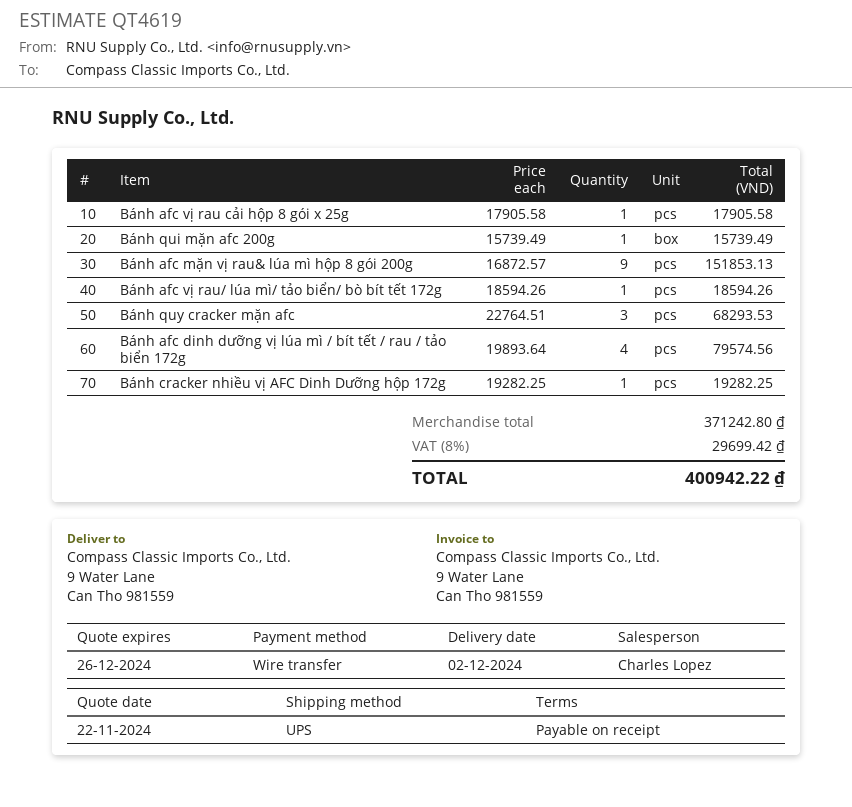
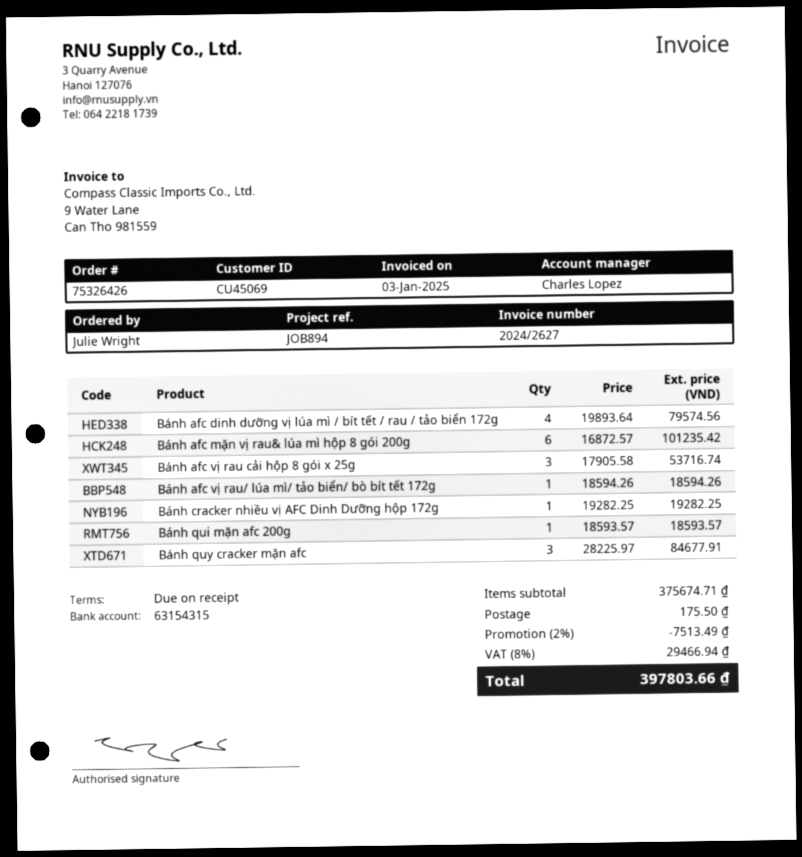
Bánh afc vị rau cải hộp 8 gói x 25g: 1 x 17905.58 = 17905.58 -> 3 x 17905.58 = 53716.74
Bánh qui mặn afc 200g: 1 x 15739.49 = 15739.49 -> 1 x 18593.57 = 18593.57
Bánh afc mặn vị rau& lúa mì hộp 8 gói 200g: 9 x 16872.57 = 151853.13 -> 6 x 16872.57 = 101235.42
Bánh quy cracker mặn afc: 3 x 22764.51 = 68293.53 -> 3 x 28225.97 = 84677.91
subtotal: 371242.80 -> 375674.71
discount: none -> 2% = 7513.49
shipping: none -> 175.50
tax: 8% = 29699.42 -> 8% = 29466.94
total: 400942.22 -> 397803.66

